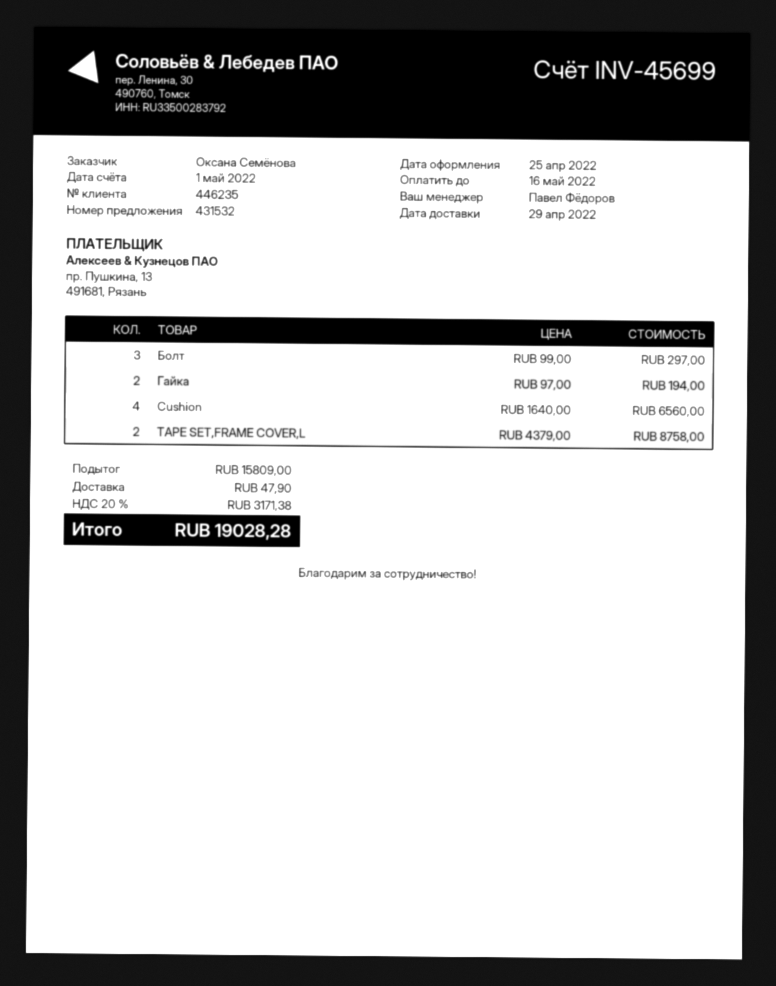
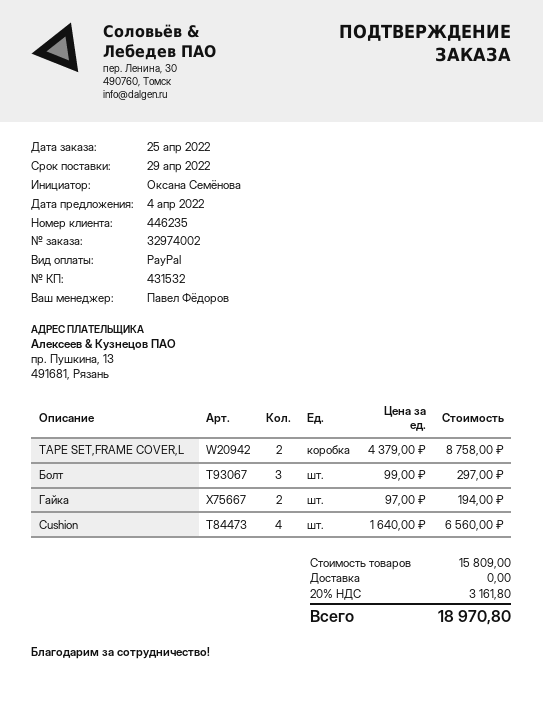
shipping: 47.90 -> 0.00
tax: 20% = 3171.38 -> 20% = 3161.80
total: 19028.28 -> 18970.80

